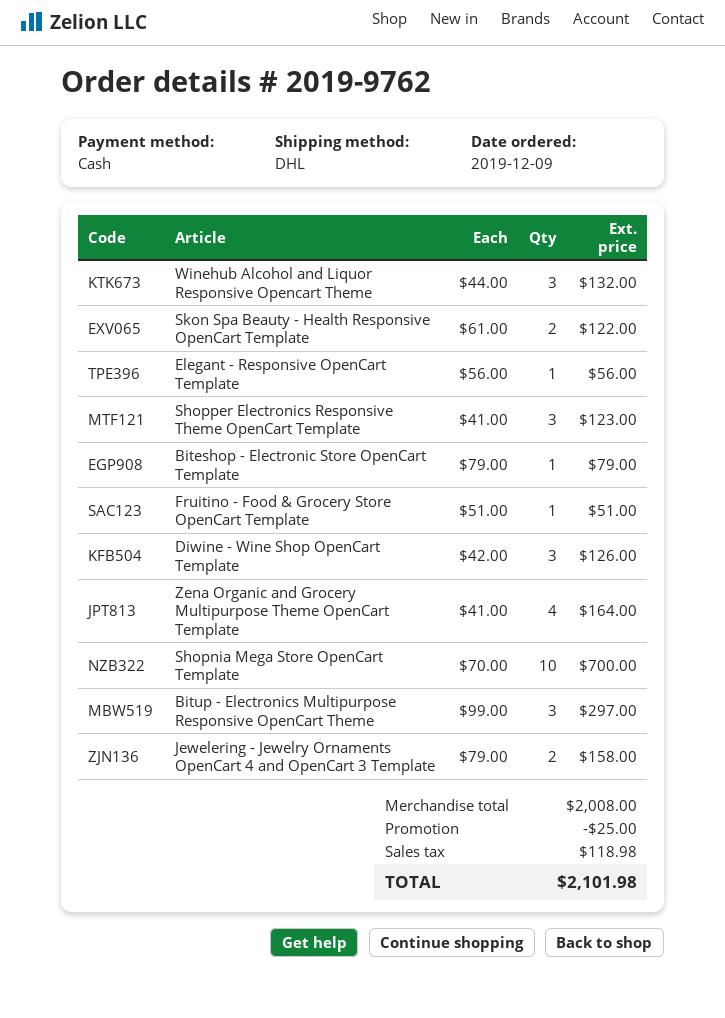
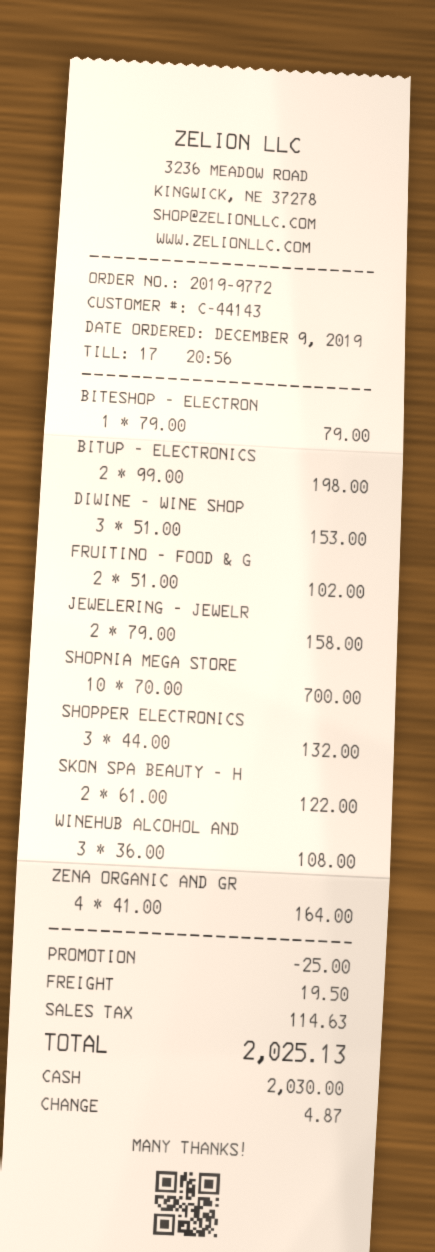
order number: 2019-9762 -> 2019-9772
Winehub Alcohol and Liquor Responsive Opencart Theme: 3 x 44.00 = 132.00 -> 3 x 36.00 = 108.00
Elegant - Responsive OpenCart Template: 1 x 56.00 = 56.00 -> none
Shopper Electronics Responsive Theme OpenCart Template: 3 x 41.00 = 123.00 -> 3 x 44.00 = 132.00
Fruitino - Food & Grocery Store OpenCart Template: 1 x 51.00 = 51.00 -> 2 x 51.00 = 102.00
Diwine - Wine Shop OpenCart Template: 3 x 42.00 = 126.00 -> 3 x 51.00 = 153.00
Bitup - Electronics Multipurpose Responsive OpenCart Theme: 3 x 99.00 = 297.00 -> 2 x 99.00 = 198.00
shipping: none -> 19.50
tax: 118.98 -> 114.63
total: 2101.98 -> 2025.13

